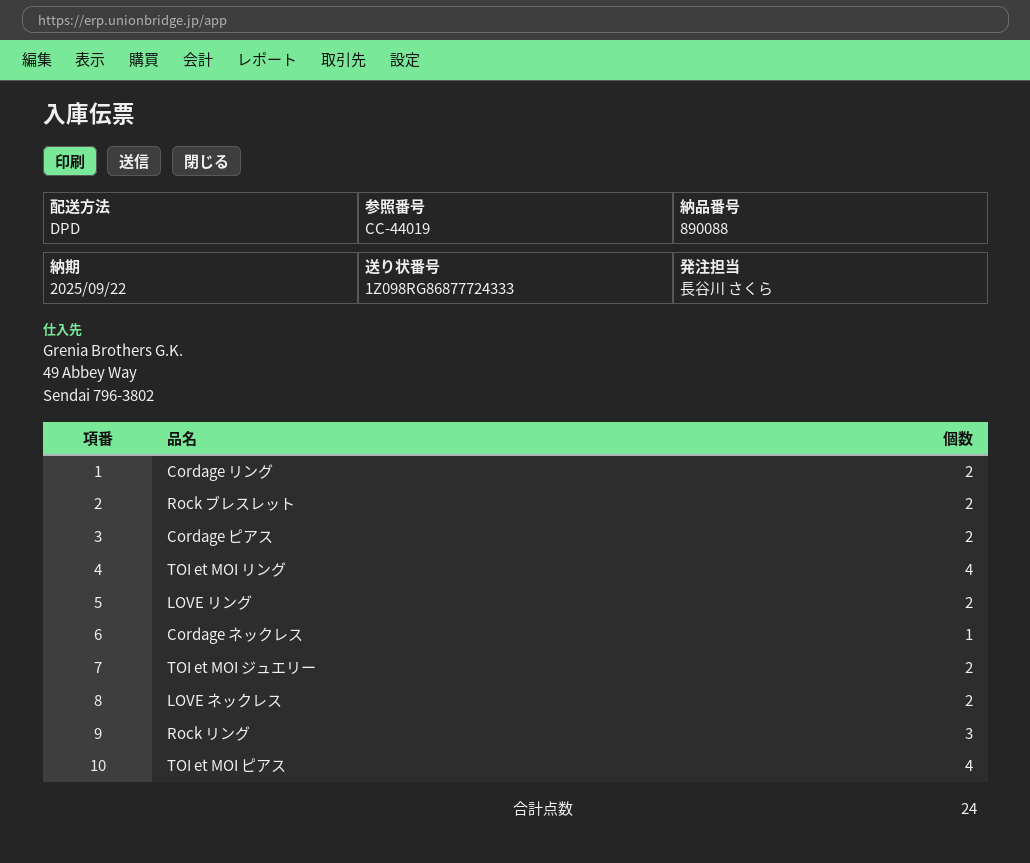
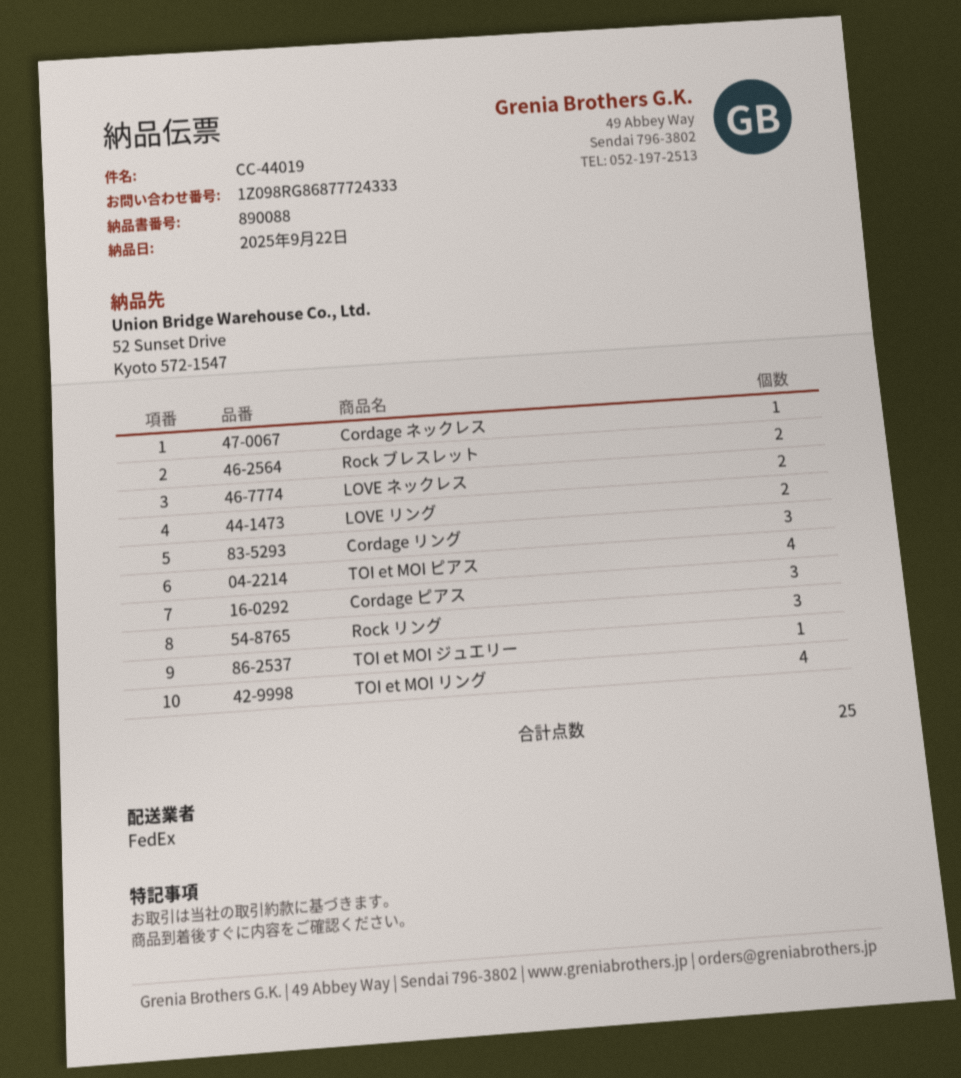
shipping method: DPD -> FedEx
Cordage リング: 2 -> 3
Cordage ピアス: 2 -> 3
TOI et MOI ジュエリー: 2 -> 1
total quantity: 24 -> 25

